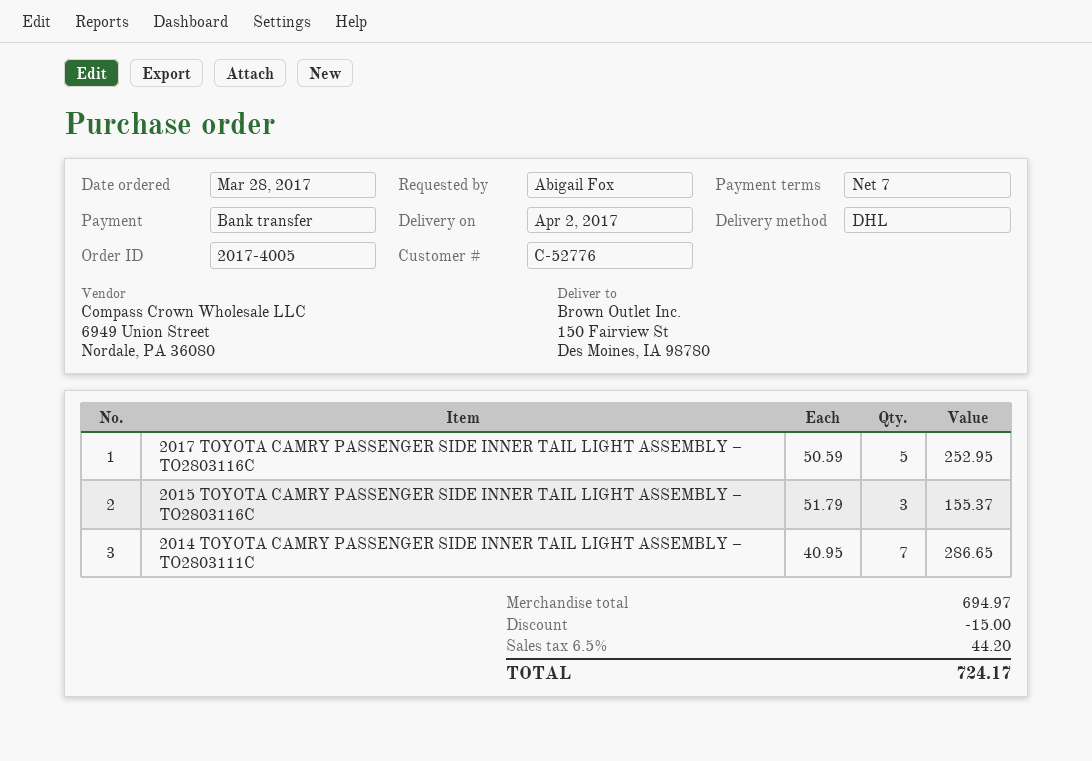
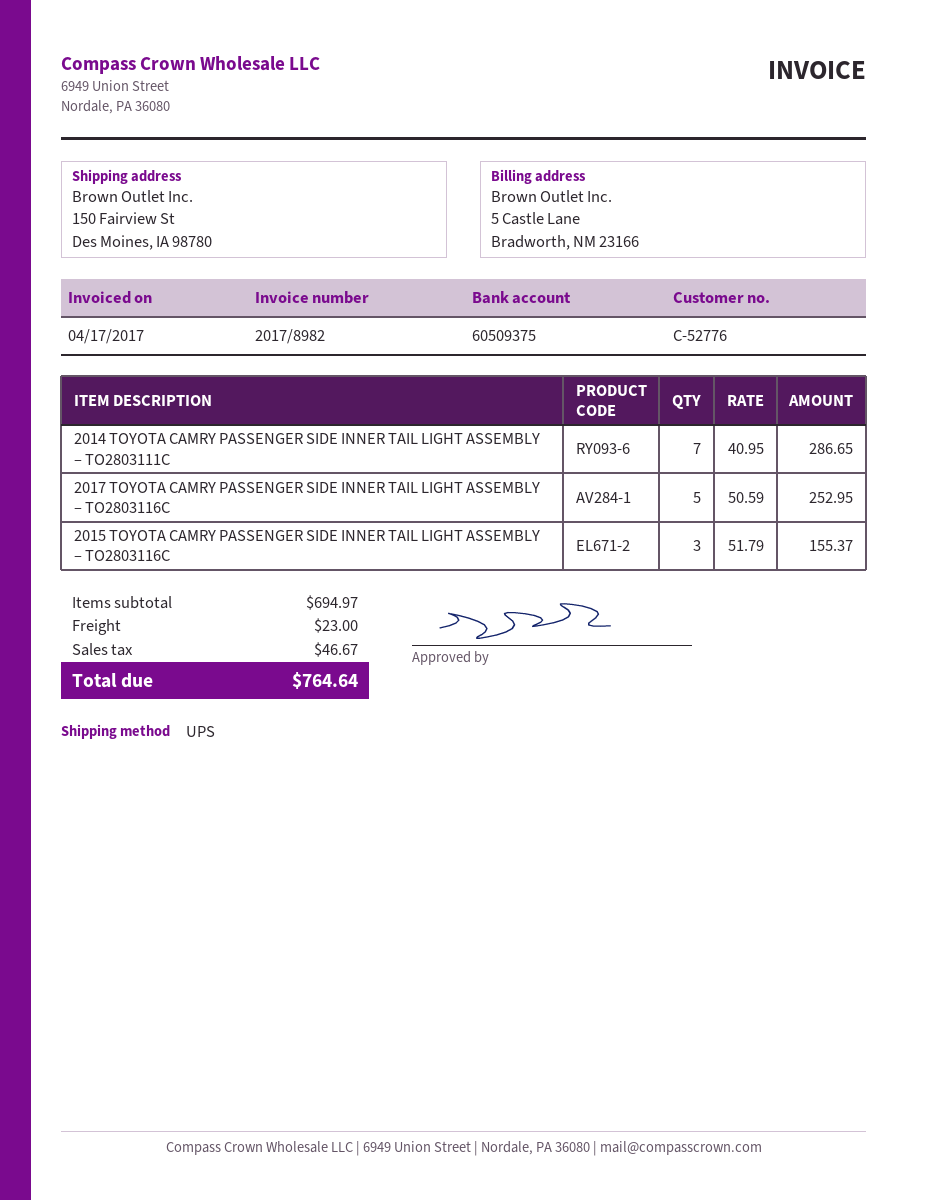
shipping method: DHL -> UPS
discount: 15.00 -> none
shipping: none -> 23.00
tax: 44.20 -> 46.67
total: 724.17 -> 764.64

